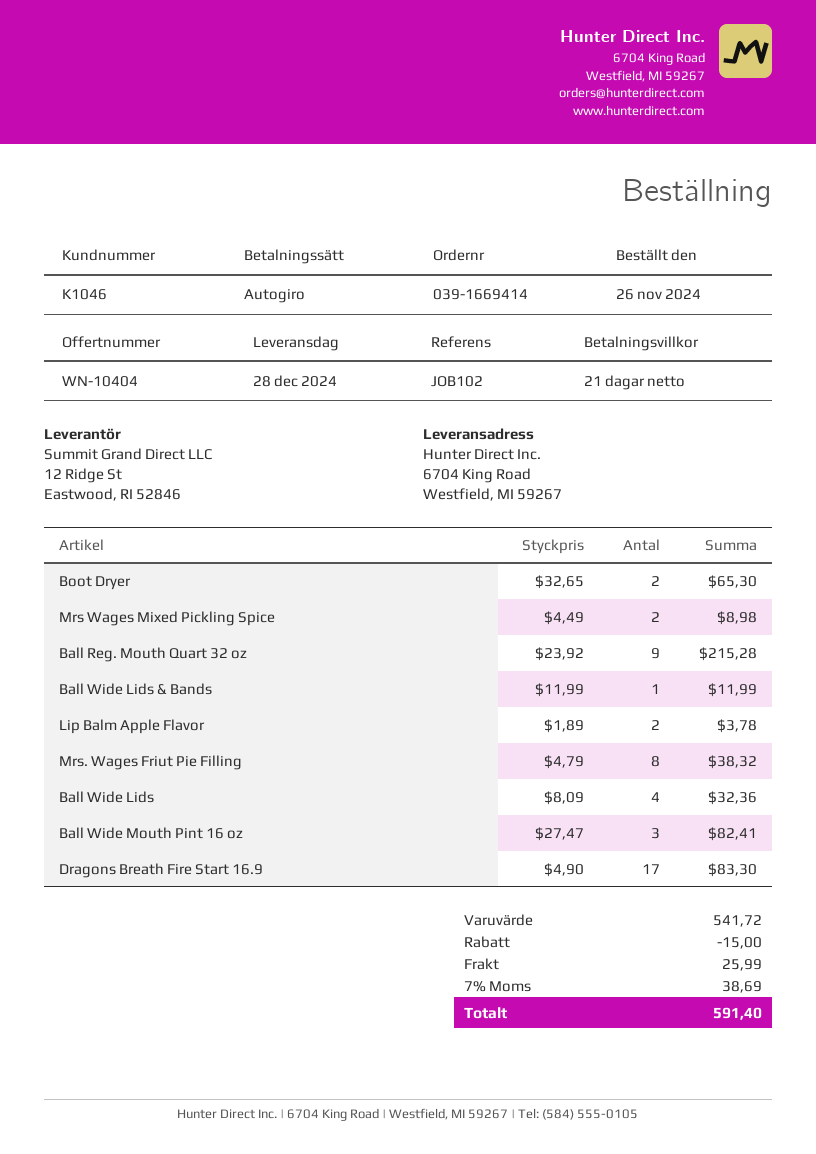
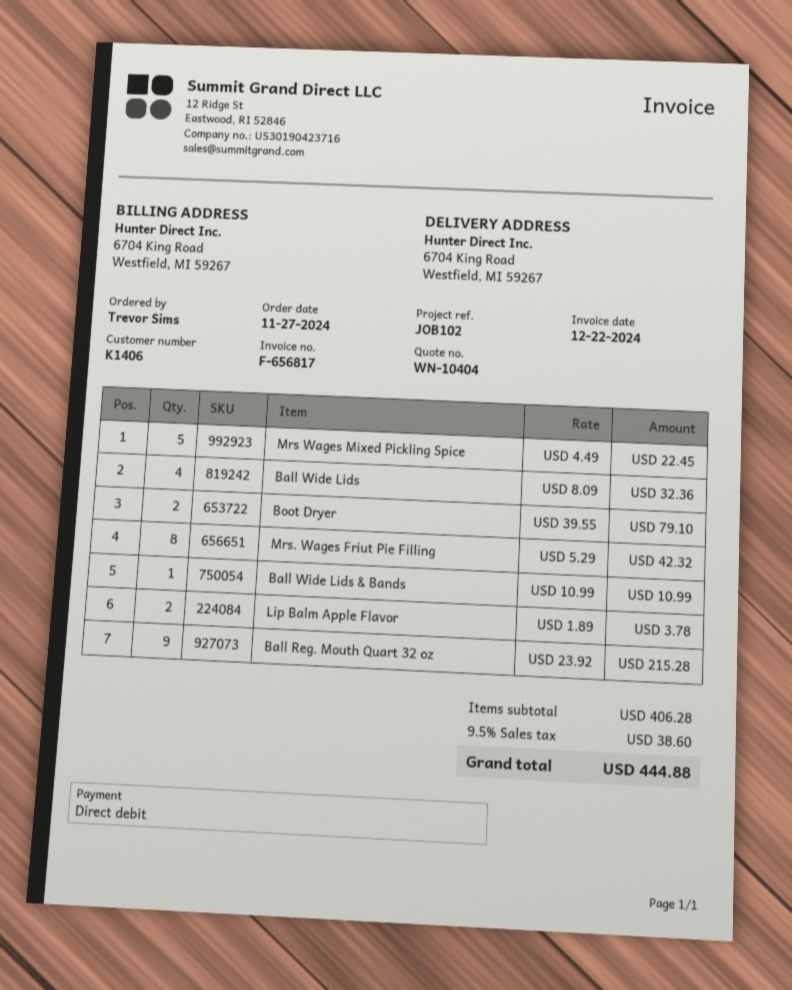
order date: 2024-11-26 -> 2024-11-27
customer number: K1046 -> K1406
Boot Dryer: 2 x 32.65 = 65.30 -> 2 x 39.55 = 79.10
Mrs Wages Mixed Pickling Spice: 2 x 4.49 = 8.98 -> 5 x 4.49 = 22.45
Ball Wide Lids & Bands: 1 x 11.99 = 11.99 -> 1 x 10.99 = 10.99
Mrs. Wages Friut Pie Filling: 8 x 4.79 = 38.32 -> 8 x 5.29 = 42.32
Ball Wide Mouth Pint 16 oz: 3 x 27.47 = 82.41 -> none
Dragons Breath Fire Start 16.9: 17 x 4.90 = 83.30 -> none
subtotal: 541.72 -> 406.28
discount: 15.00 -> none
shipping: 25.99 -> none
tax: 7% = 38.69 -> 9.5% = 38.60
total: 591.40 -> 444.88

